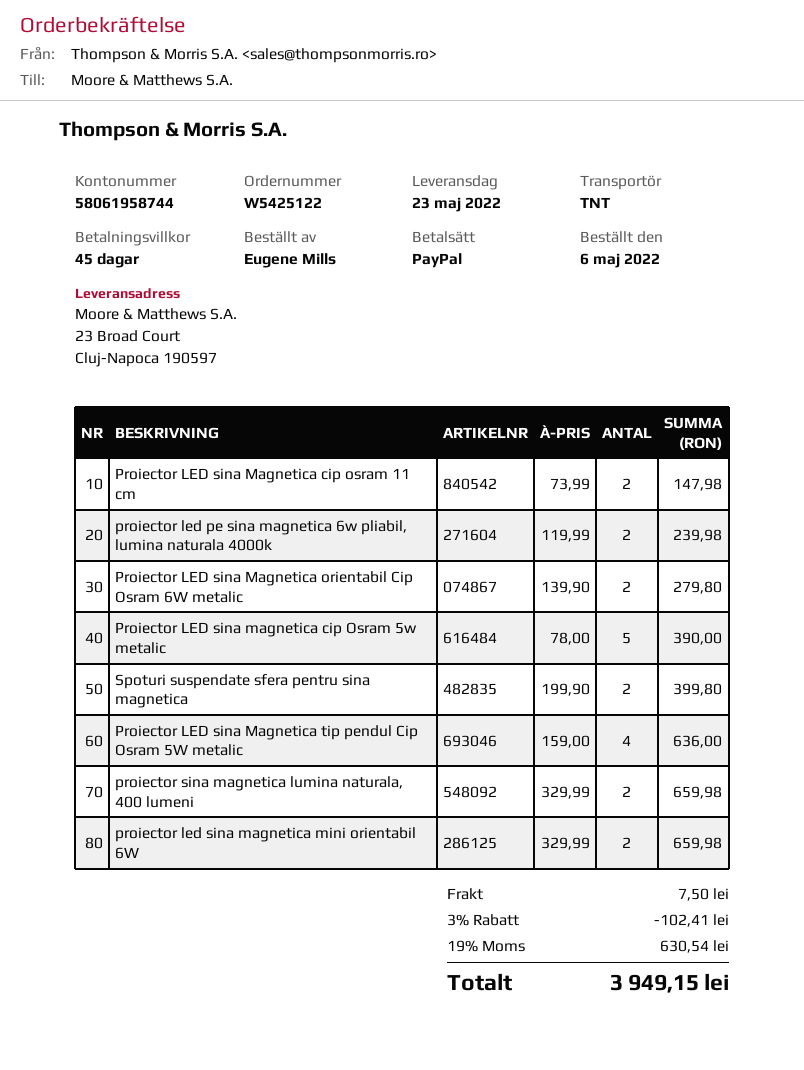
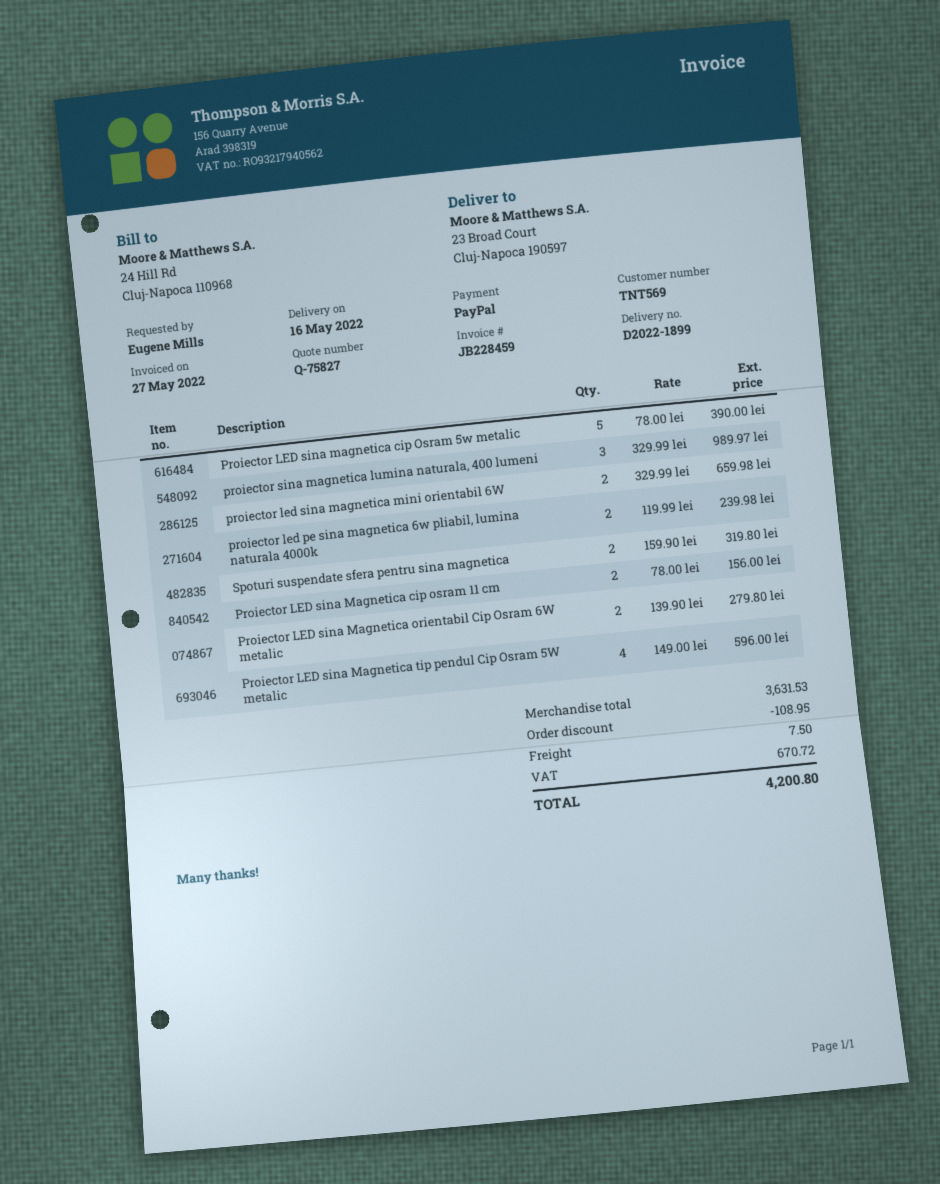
delivery date: 2022-05-23 -> 2022-05-16
Proiector LED sina Magnetica cip osram 11 cm: 2 x 73.99 = 147.98 -> 2 x 78.00 = 156.00
Spoturi suspendate sfera pentru sina magnetica: 2 x 199.90 = 399.80 -> 2 x 159.90 = 319.80
Proiector LED sina Magnetica tip pendul Cip Osram 5W metalic: 4 x 159.00 = 636.00 -> 4 x 149.00 = 596.00
proiector sina magnetica lumina naturala, 400 lumeni: 2 x 329.99 = 659.98 -> 3 x 329.99 = 989.97
discount: 102.41 -> 108.95
tax: 630.54 -> 670.72
total: 3949.15 -> 4200.80

